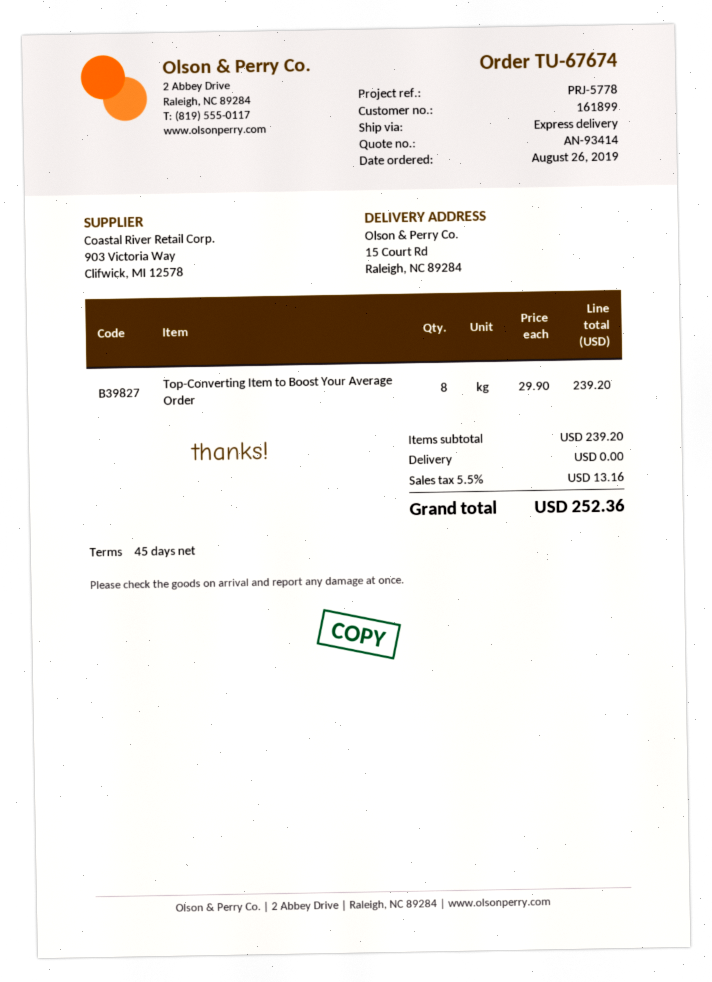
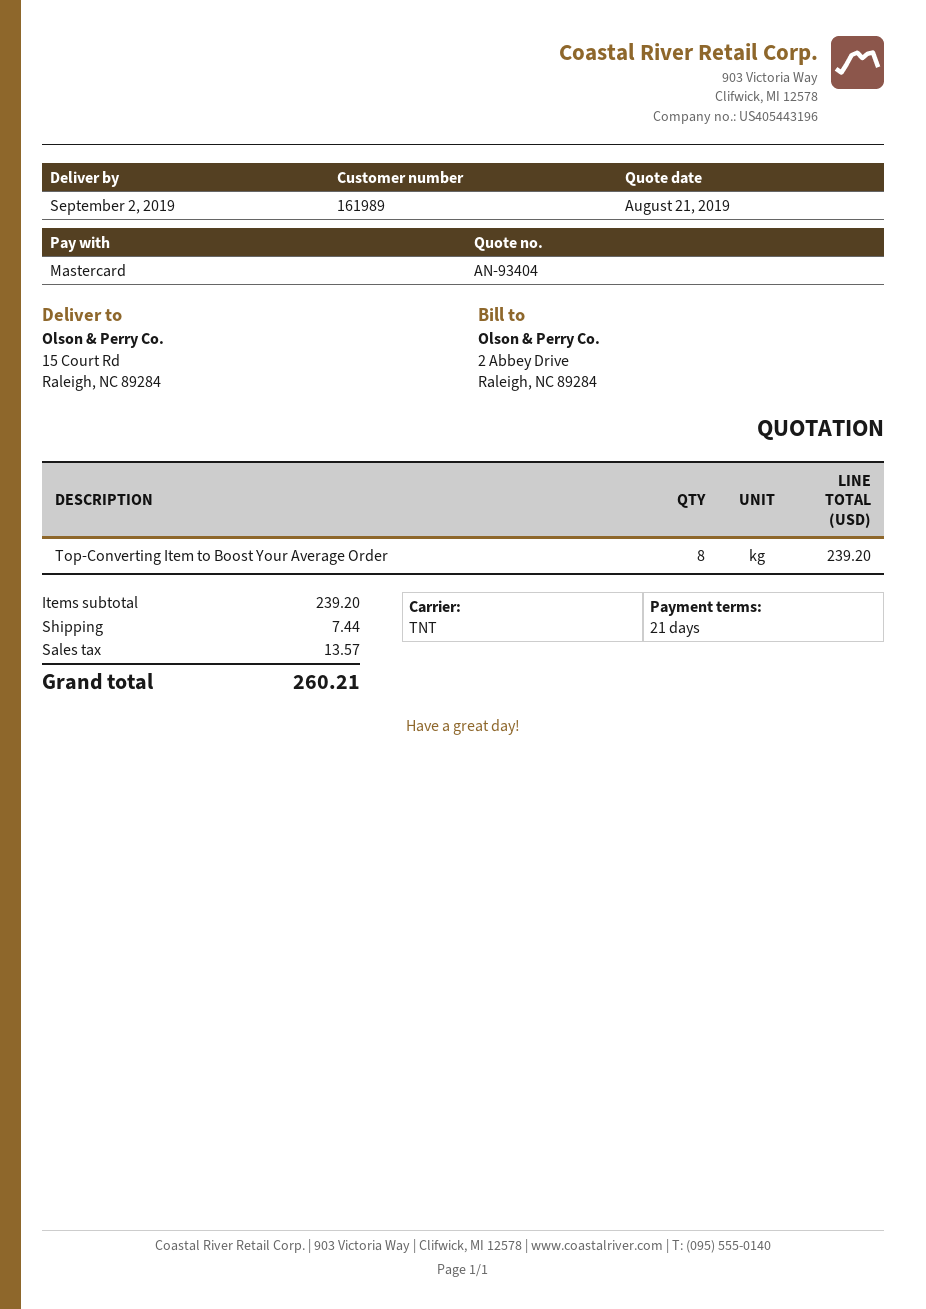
quote number: AN-93414 -> AN-93404
payment terms: 45 days -> 21 days
customer number: 161899 -> 161989
shipping method: express -> TNT
shipping: 0.00 -> 7.44
tax: 13.16 -> 13.57
total: 252.36 -> 260.21

